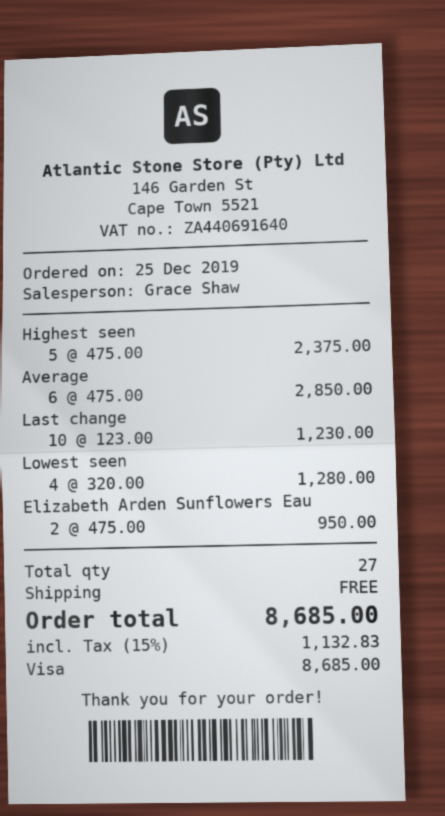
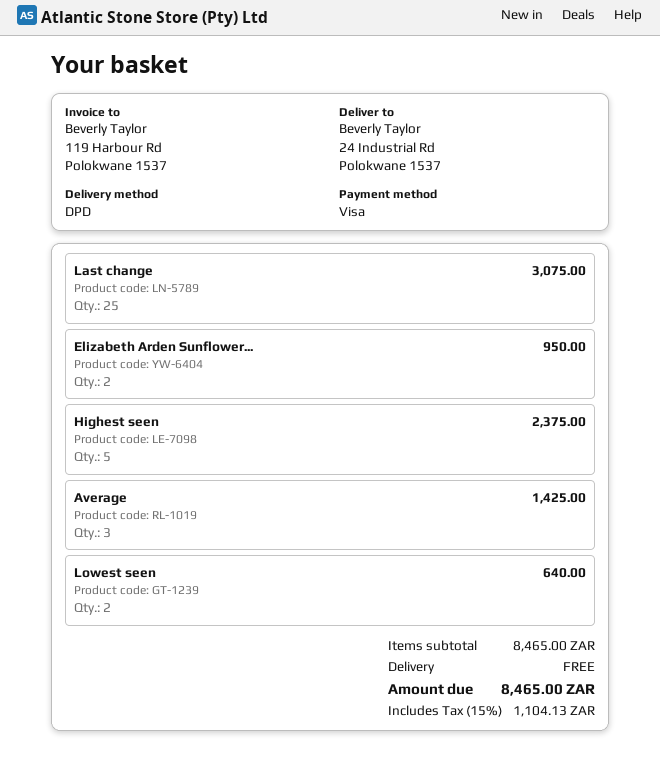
Average: 6 for 2850.00 -> 3 for 1425.00
Last change: 10 for 1230.00 -> 25 for 3075.00
Lowest seen: 4 for 1280.00 -> 2 for 640.00
tax: 15% = 1132.83 -> 15% = 1104.13
total: 8685.00 -> 8465.00

